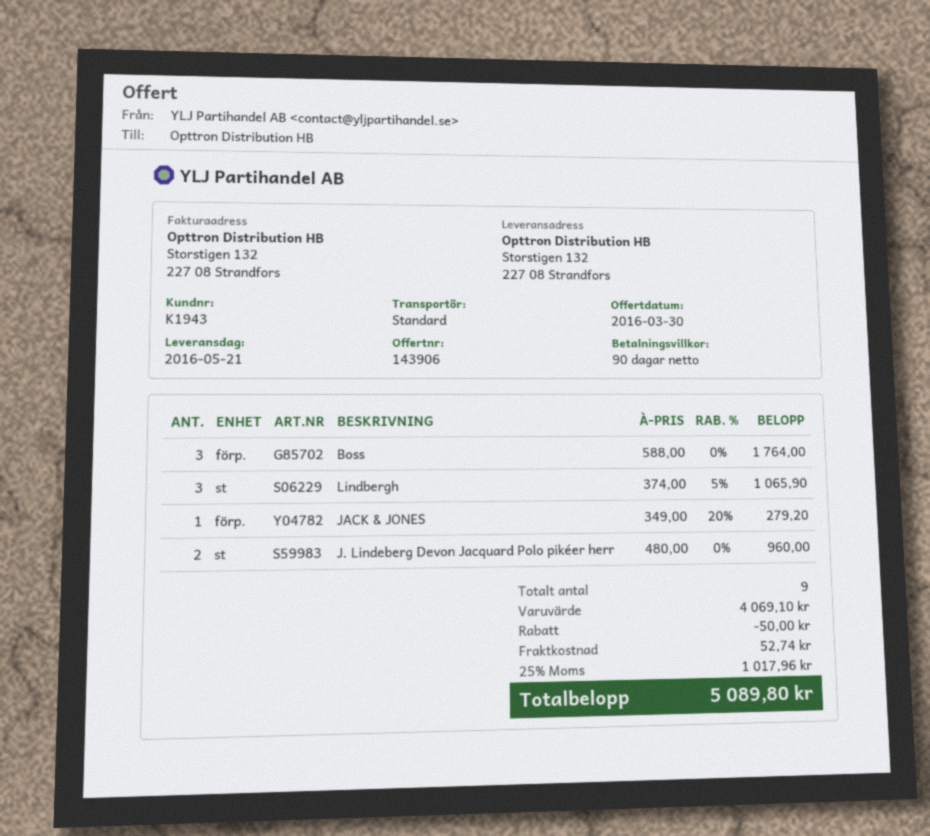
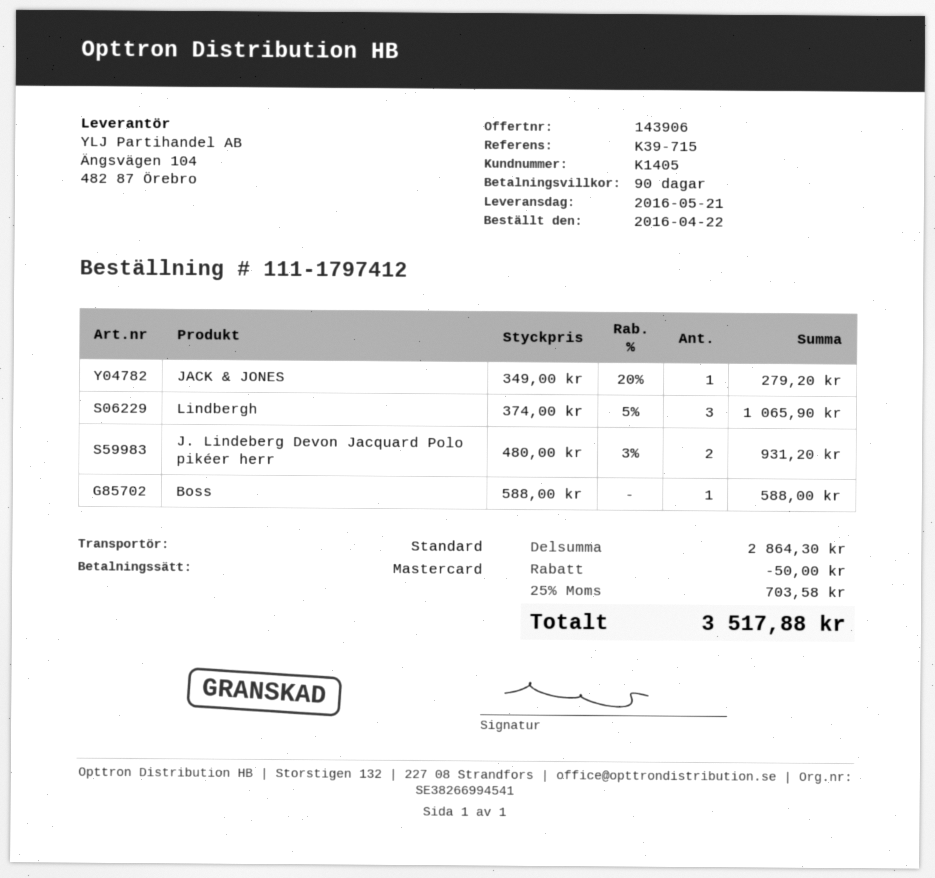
customer number: K1943 -> K1405
Boss: 3 x 588.00 = 1764.00 -> 1 x 588.00 = 588.00
J. Lindeberg Devon Jacquard Polo pikéer herr: 2 x 480.00 = 960.00 -> 2 x 480.00 - 3% = 931.20
subtotal: 4069.10 -> 2864.30
shipping: 52.74 -> none
tax: 25% = 1017.96 -> 25% = 703.58
total: 5089.80 -> 3517.88

